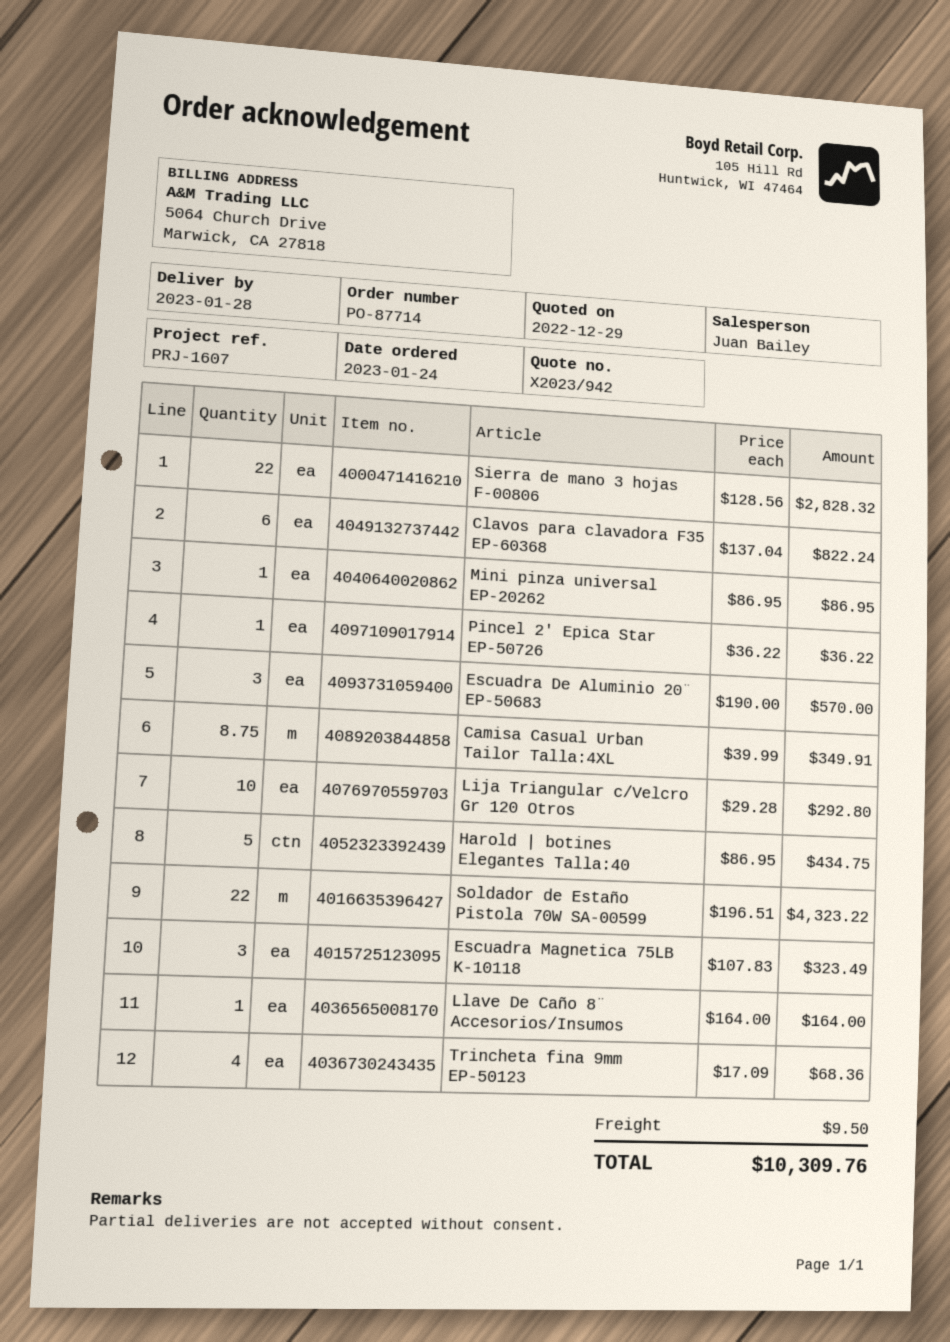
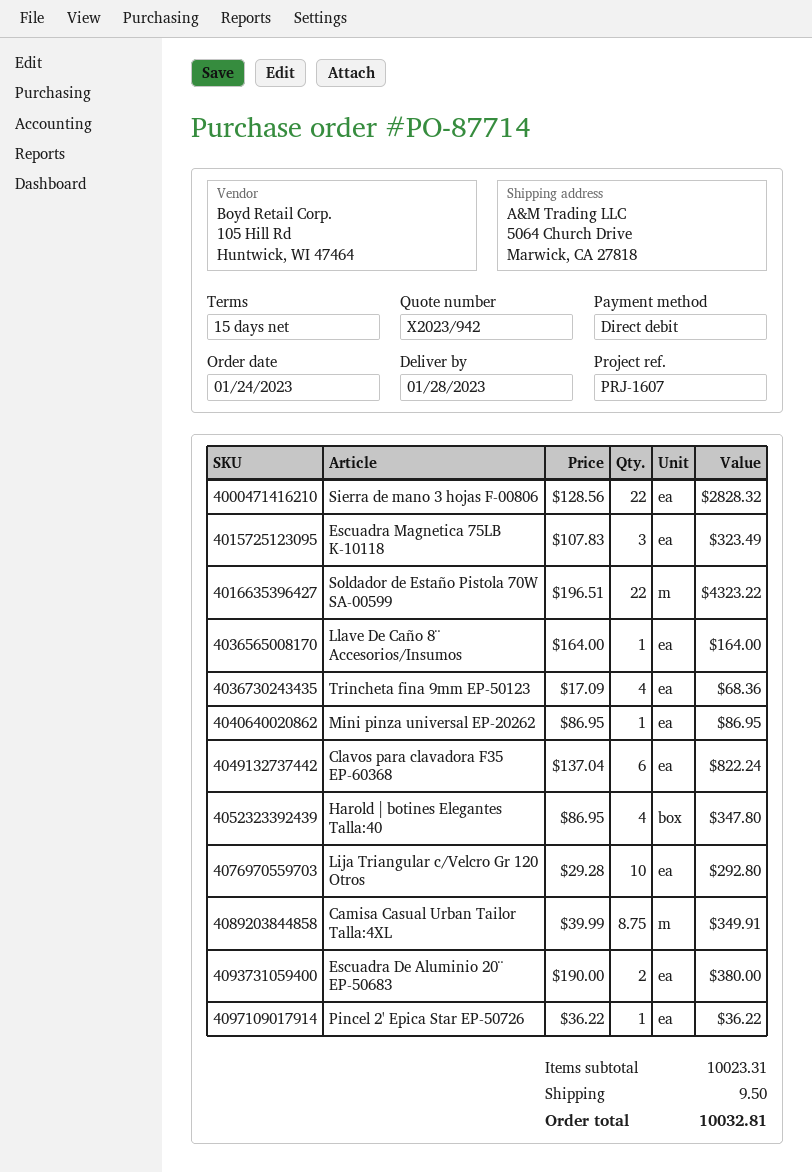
Escuadra De Aluminio 20¨ EP-50683: 3 x 190.00 = 570.00 -> 2 x 190.00 = 380.00
Harold | botines Elegantes Talla:40: 5 x 86.95 = 434.75 -> 4 x 86.95 = 347.80
total: 10309.76 -> 10032.81

